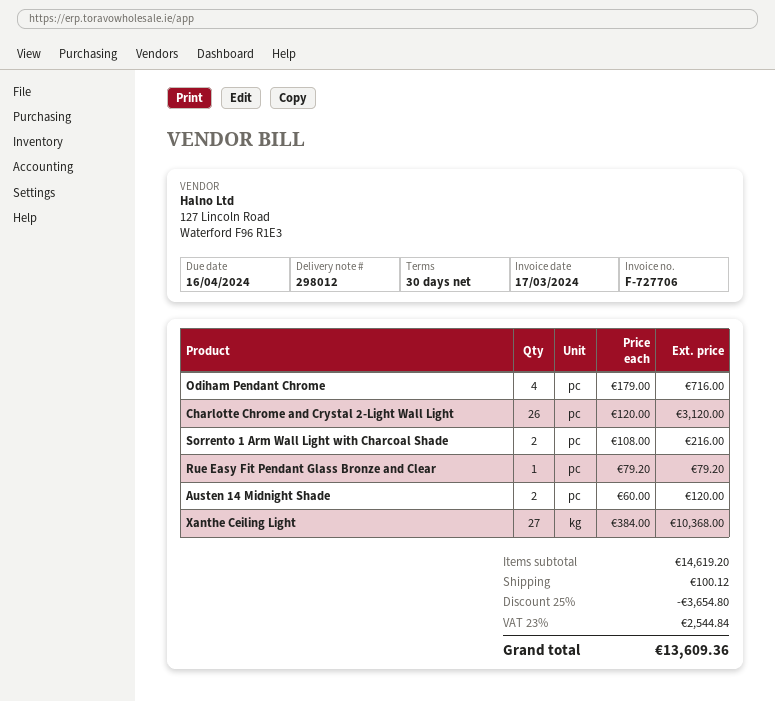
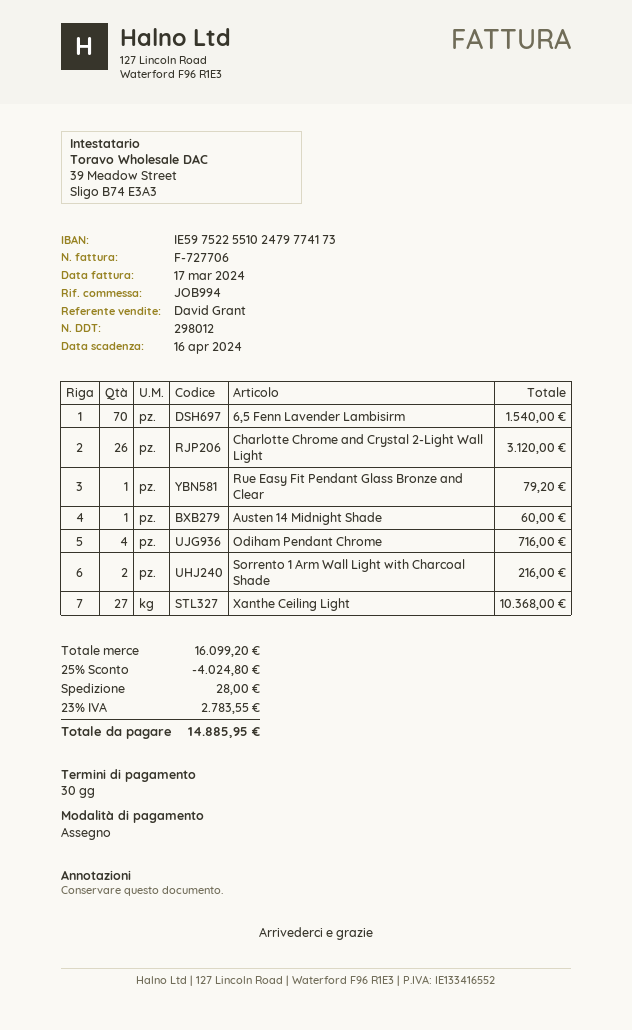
Austen 14 Midnight Shade: 2 for 120.00 -> 1 for 60.00
6,5 Fenn Lavender Lambisirm: none -> 70 for 1540.00
subtotal: 14619.20 -> 16099.20
discount: 25% = 3654.80 -> 25% = 4024.80
shipping: 100.12 -> 28.00
tax: 23% = 2544.84 -> 23% = 2783.55
total: 13609.36 -> 14885.95

